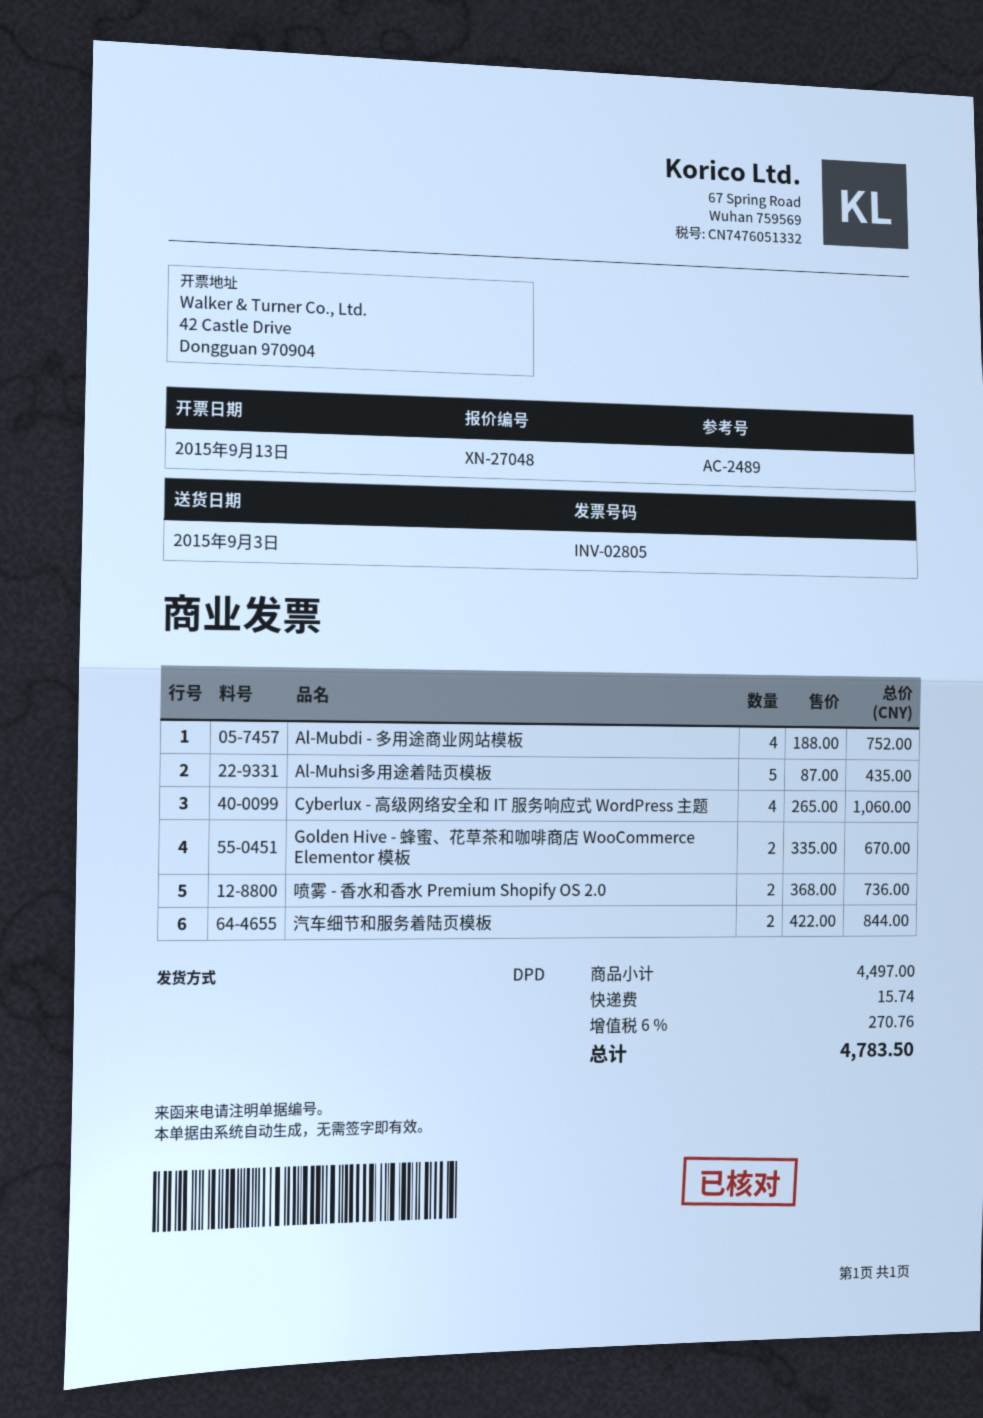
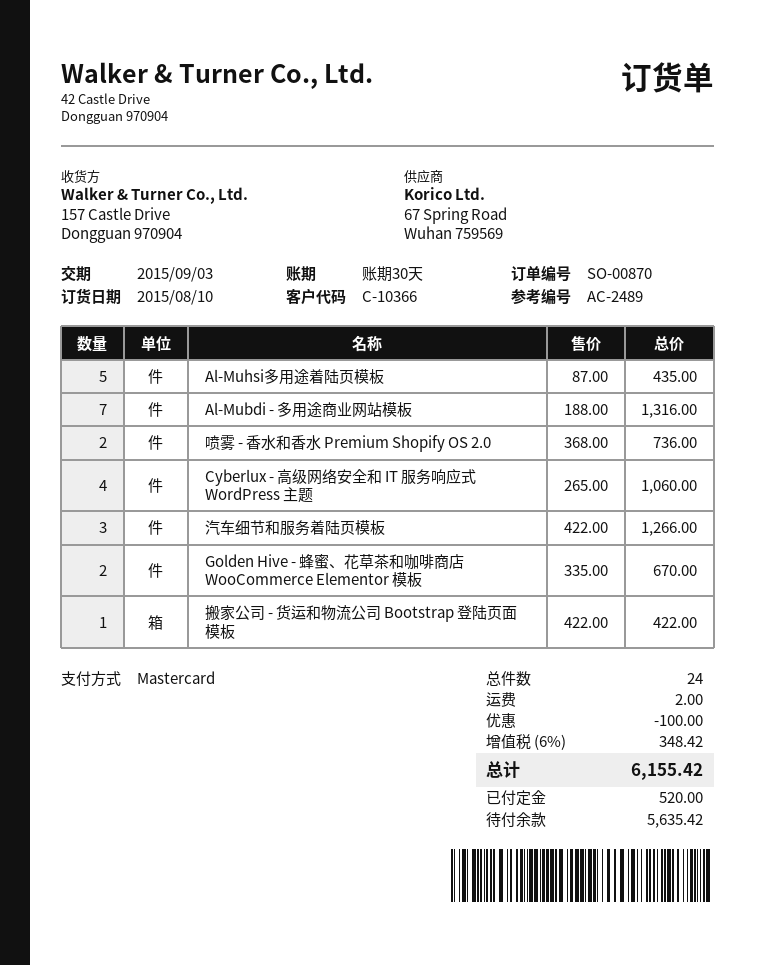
Al-Mubdi - 多用途商业网站模板: 4 x 188.00 = 752.00 -> 7 x 188.00 = 1316.00
汽车细节和服务着陆页模板: 2 x 422.00 = 844.00 -> 3 x 422.00 = 1266.00
搬家公司 - 货运和物流公司 Bootstrap 登陆页面模板: none -> 1 x 422.00 = 422.00
discount: none -> 100.00
shipping: 15.74 -> 2.00
tax: 6% = 270.76 -> 6% = 348.42
total: 4783.50 -> 6155.42

